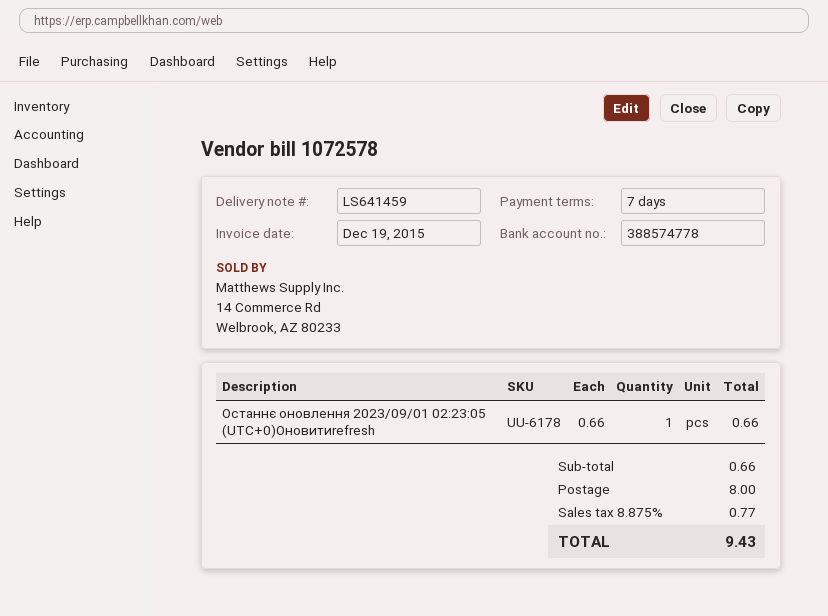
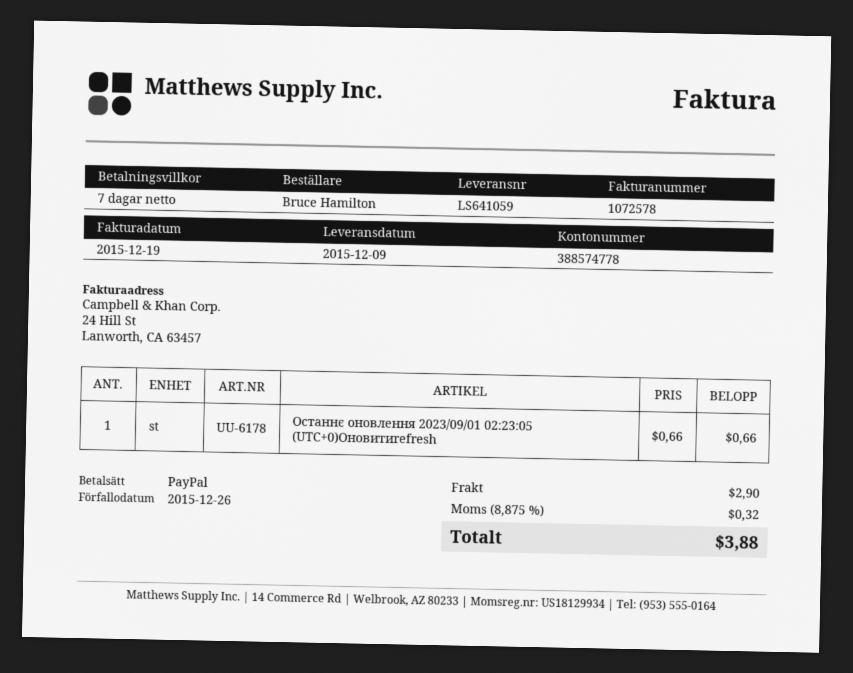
delivery note number: LS641459 -> LS641059
shipping: 8.00 -> 2.90
tax: 8.875% = 0.77 -> 8.875% = 0.32
total: 9.43 -> 3.88

